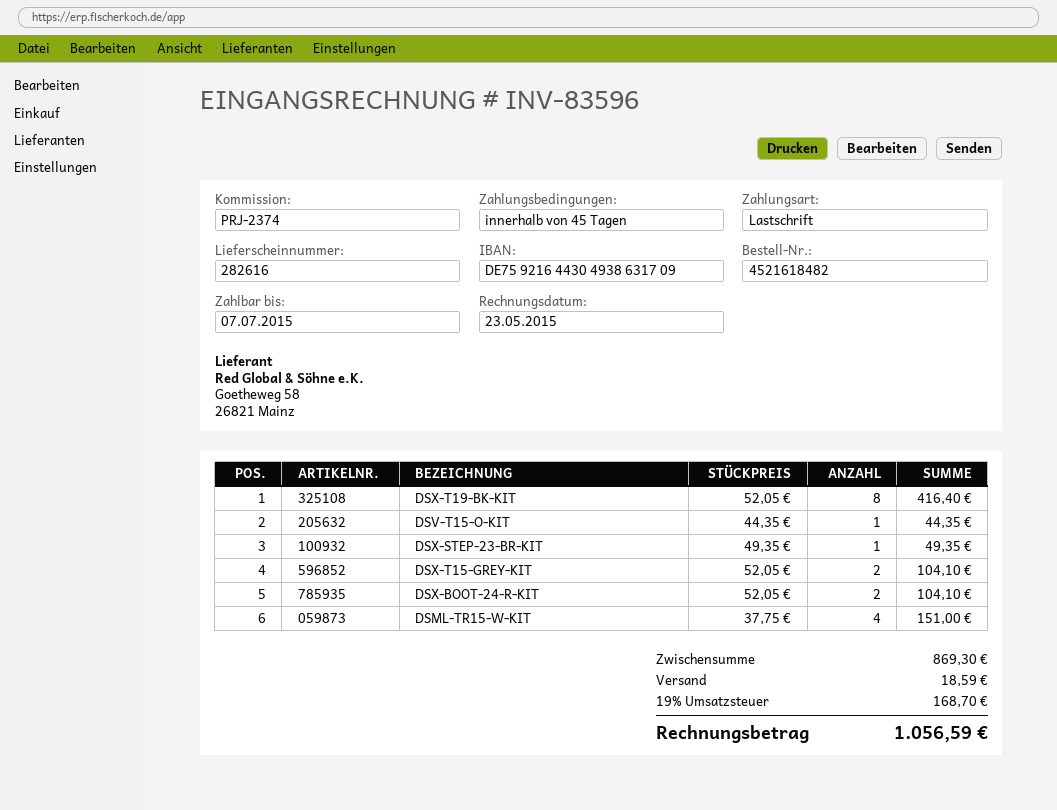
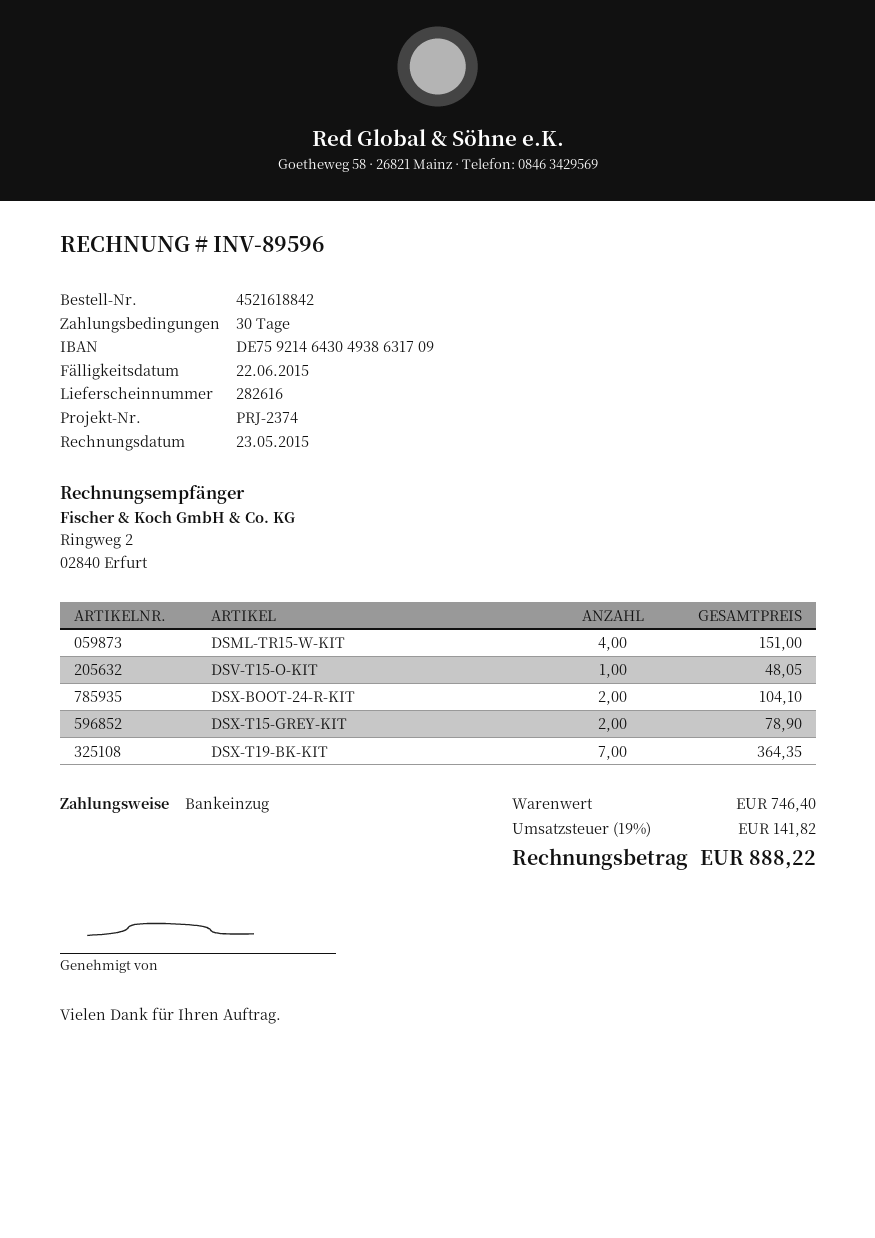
order number: 4521618482 -> 4521618842
invoice number: INV-83596 -> INV-89596
payment terms: 45 days -> 30 days
due date: 2015-07-07 -> 2015-06-22
bank account: DE75921644304938631709 -> DE75921464304938631709
DSX-T19-BK-KIT: 8 for 416.40 -> 7 for 364.35
DSV-T15-O-KIT: 1 for 44.35 -> 1 for 48.05
DSX-STEP-23-BR-KIT: 1 for 49.35 -> none
DSX-T15-GREY-KIT: 2 for 104.10 -> 2 for 78.90
subtotal: 869.30 -> 746.40
shipping: 18.59 -> none
tax: 19% = 168.70 -> 19% = 141.82
total: 1056.59 -> 888.22

